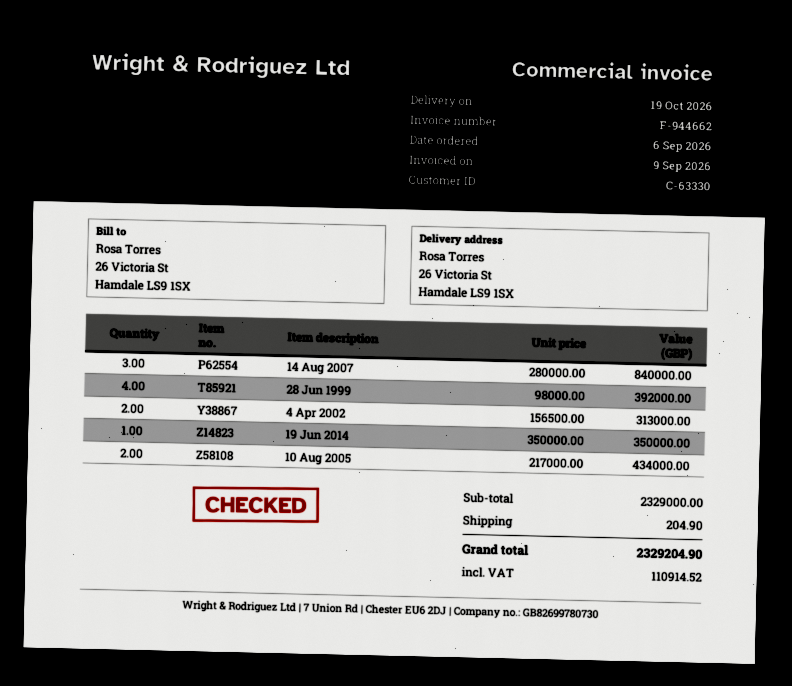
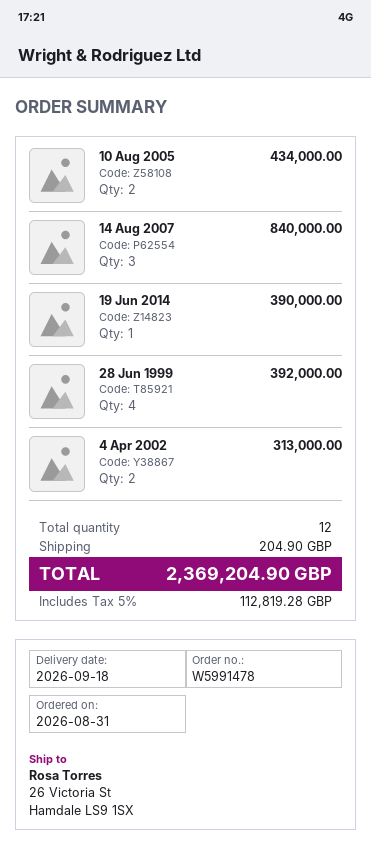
order date: 2026-09-06 -> 2026-08-31
delivery date: 2026-10-19 -> 2026-09-18
19 Jun 2014: 1 for 350000.00 -> 1 for 390000.00
tax: 110914.52 -> 112819.28
total: 2329204.90 -> 2369204.90

